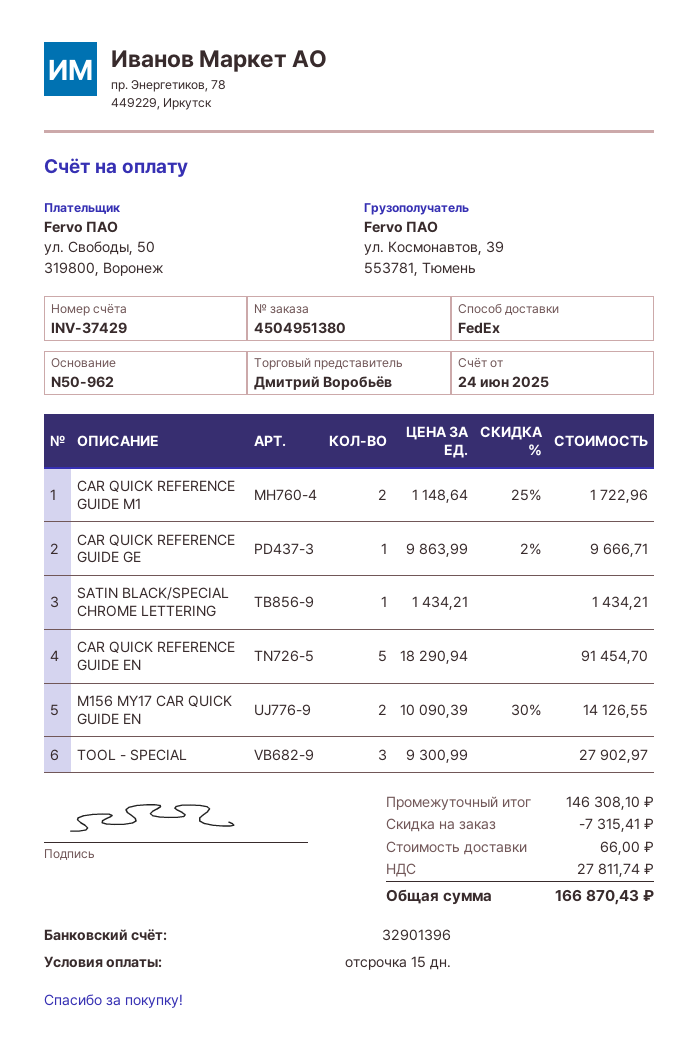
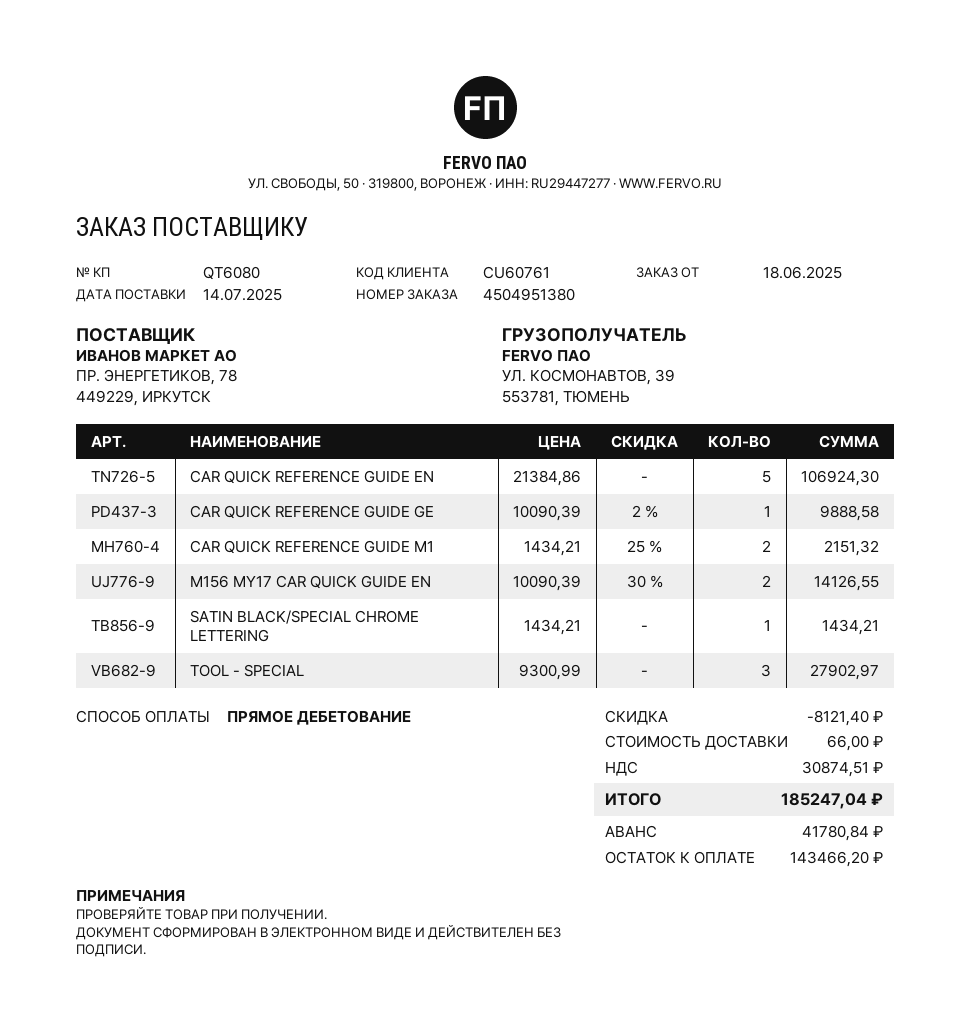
CAR QUICK REFERENCE GUIDE M1: 2 x 1148.64 - 25% = 1722.96 -> 2 x 1434.21 - 25% = 2151.32
CAR QUICK REFERENCE GUIDE GE: 1 x 9863.99 - 2% = 9666.71 -> 1 x 10090.39 - 2% = 9888.58
CAR QUICK REFERENCE GUIDE EN: 5 x 18290.94 = 91454.70 -> 5 x 21384.86 = 106924.30
discount: 7315.41 -> 8121.40
tax: 27811.74 -> 30874.51
total: 166870.43 -> 185247.04

